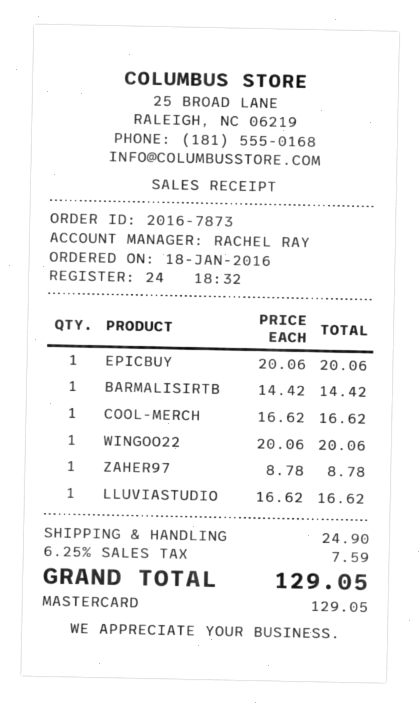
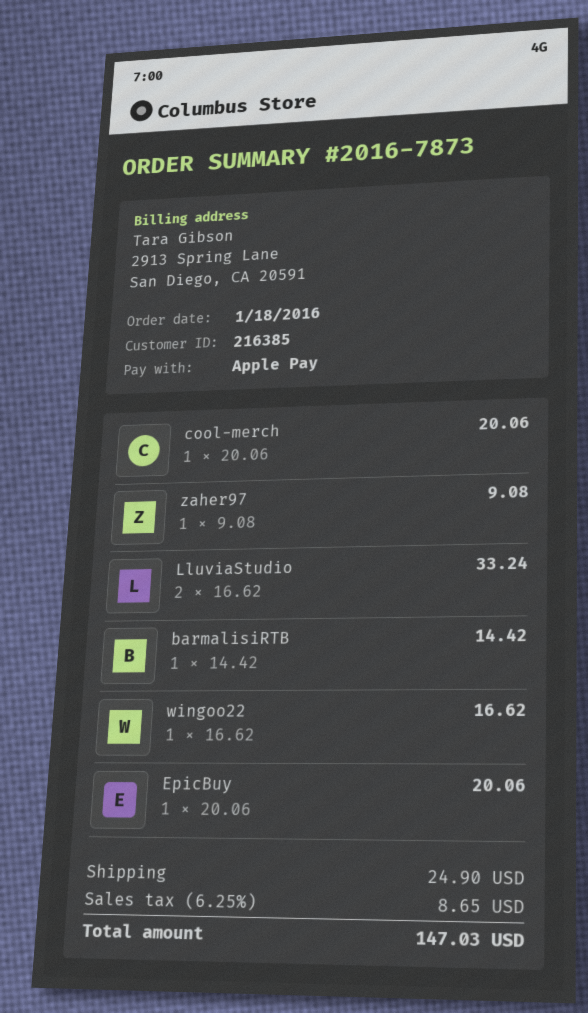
payment method: Mastercard -> Apple Pay
COOL-MERCH: 1 x 16.62 = 16.62 -> 1 x 20.06 = 20.06
WINGOO22: 1 x 20.06 = 20.06 -> 1 x 16.62 = 16.62
ZAHER97: 1 x 8.78 = 8.78 -> 1 x 9.08 = 9.08
LLUVIASTUDIO: 1 x 16.62 = 16.62 -> 2 x 16.62 = 33.24
tax: 6.25% = 7.59 -> 6.25% = 8.65
total: 129.05 -> 147.03

